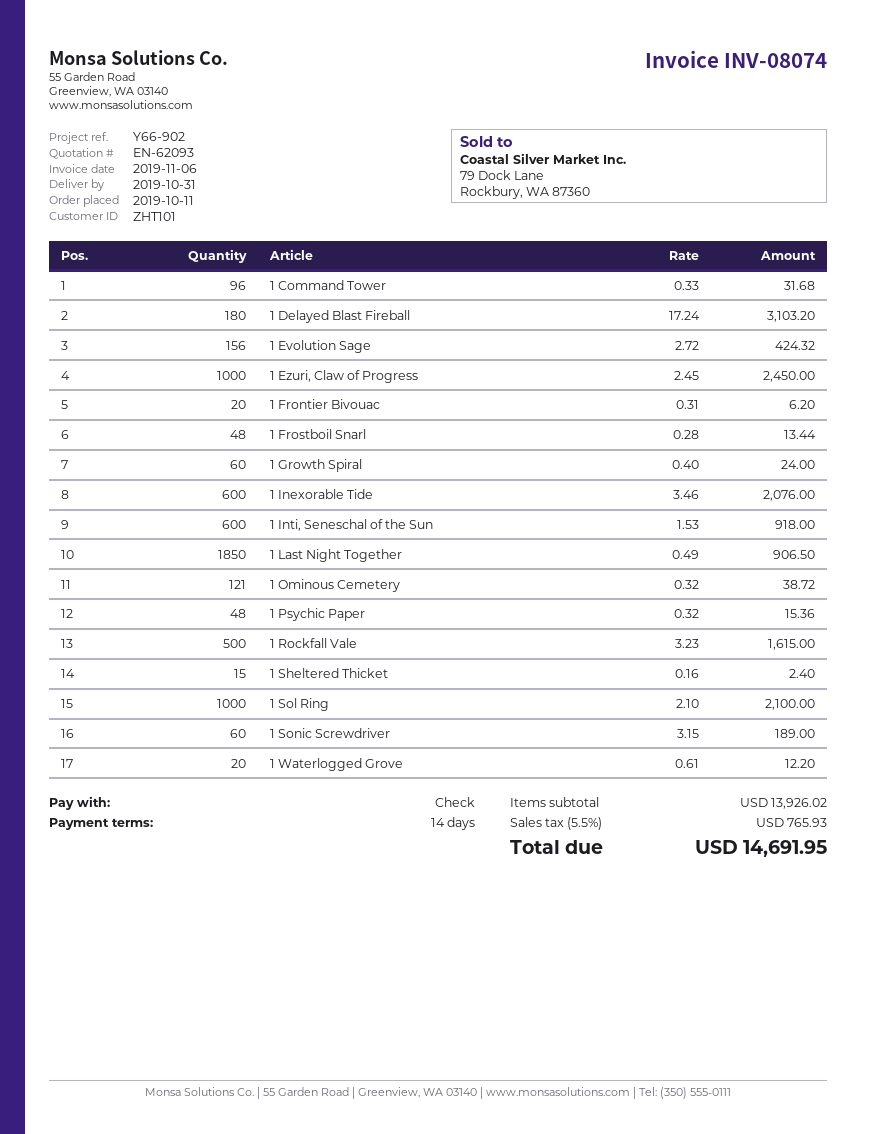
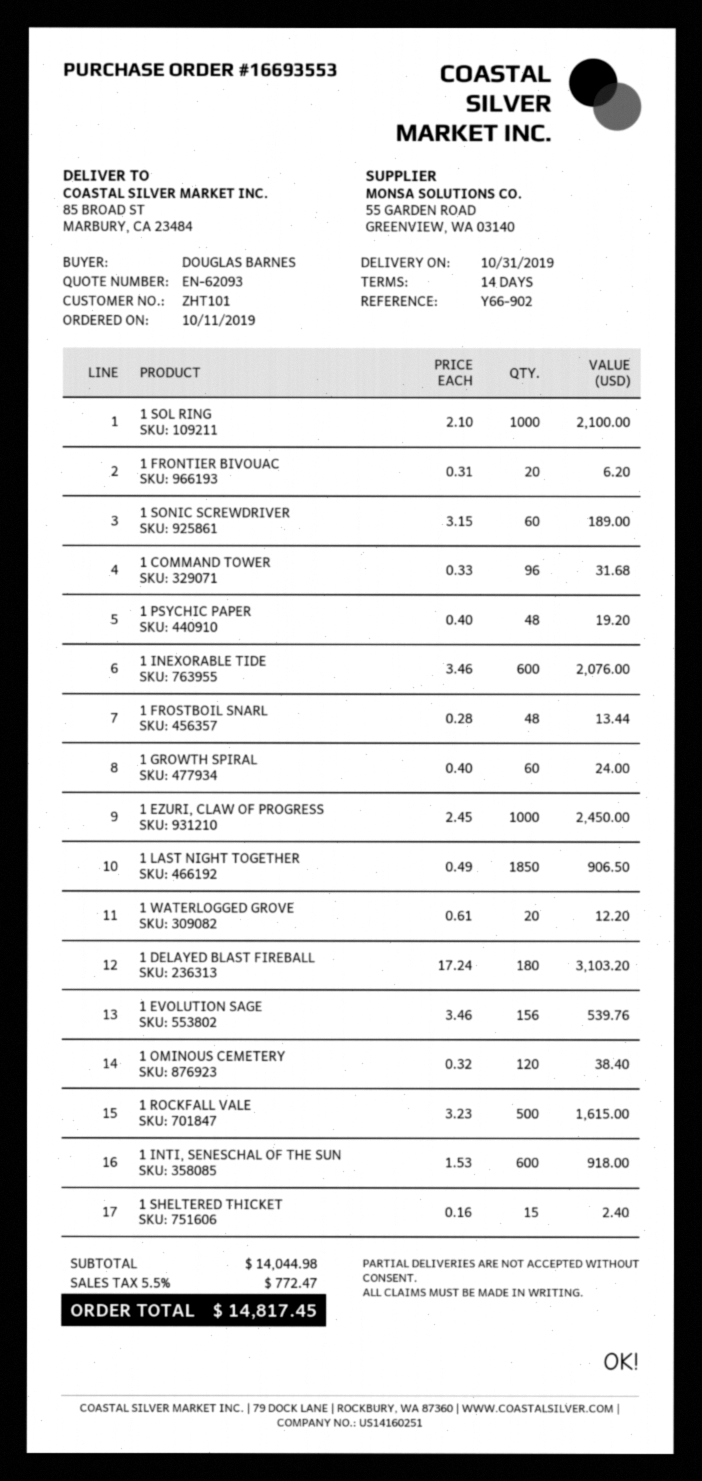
1 Evolution Sage: 156 x 2.72 = 424.32 -> 156 x 3.46 = 539.76
1 Ominous Cemetery: 121 x 0.32 = 38.72 -> 120 x 0.32 = 38.40
1 Psychic Paper: 48 x 0.32 = 15.36 -> 48 x 0.40 = 19.20
subtotal: 13926.02 -> 14044.98
tax: 5.5% = 765.93 -> 5.5% = 772.47
total: 14691.95 -> 14817.45

